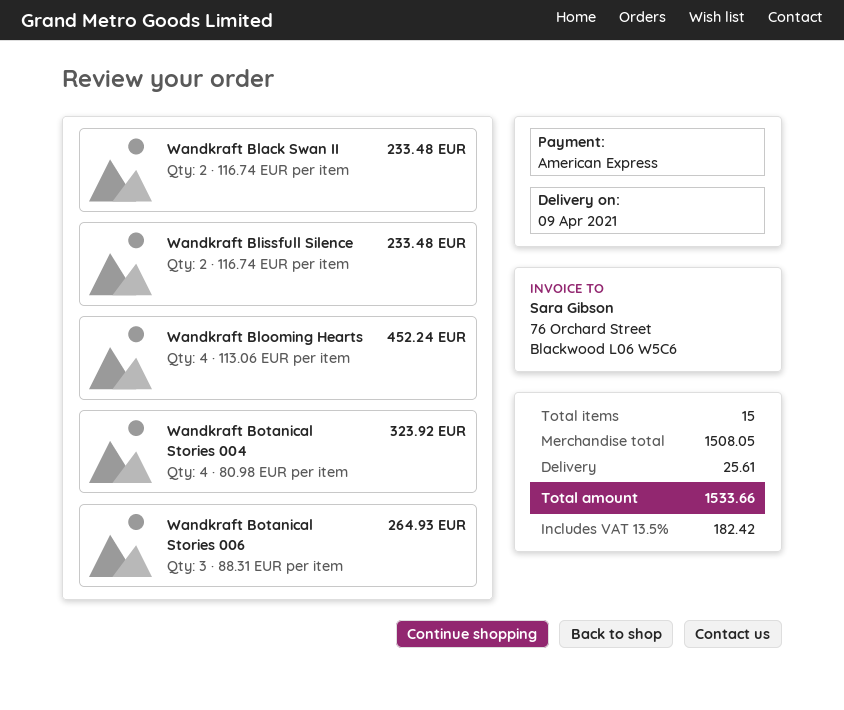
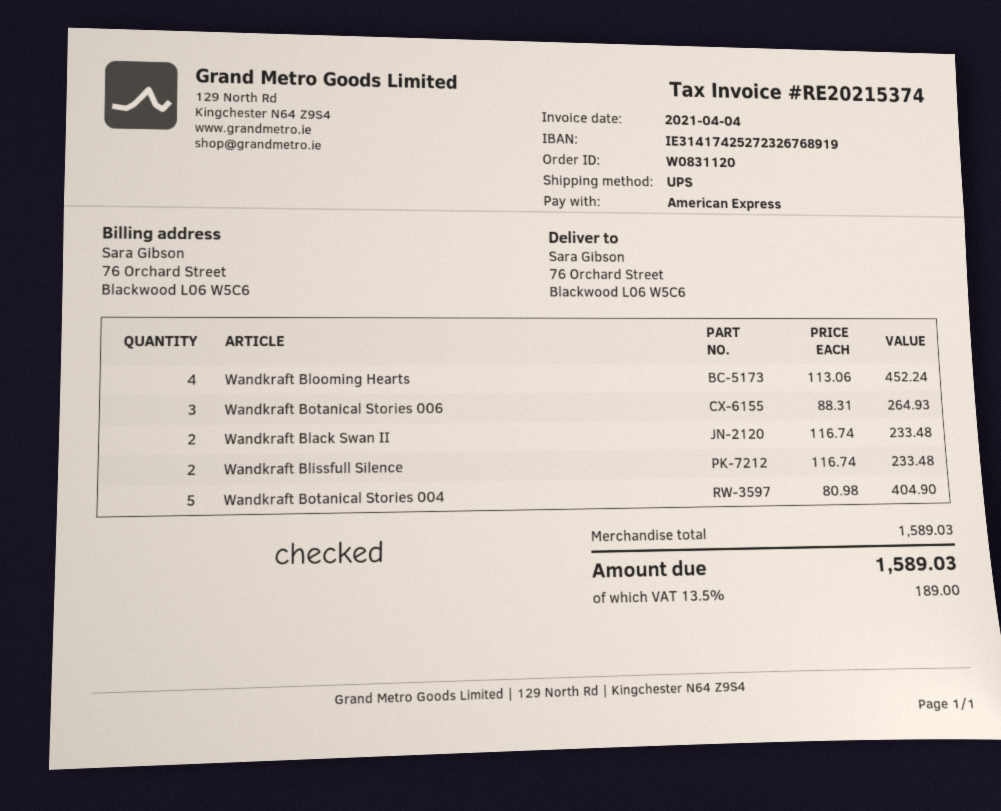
Wandkraft Botanical Stories 004: 4 x 80.98 = 323.92 -> 5 x 80.98 = 404.90
subtotal: 1508.05 -> 1589.03
shipping: 25.61 -> none
tax: 13.5% = 182.42 -> 13.5% = 189.00
total: 1533.66 -> 1589.03

